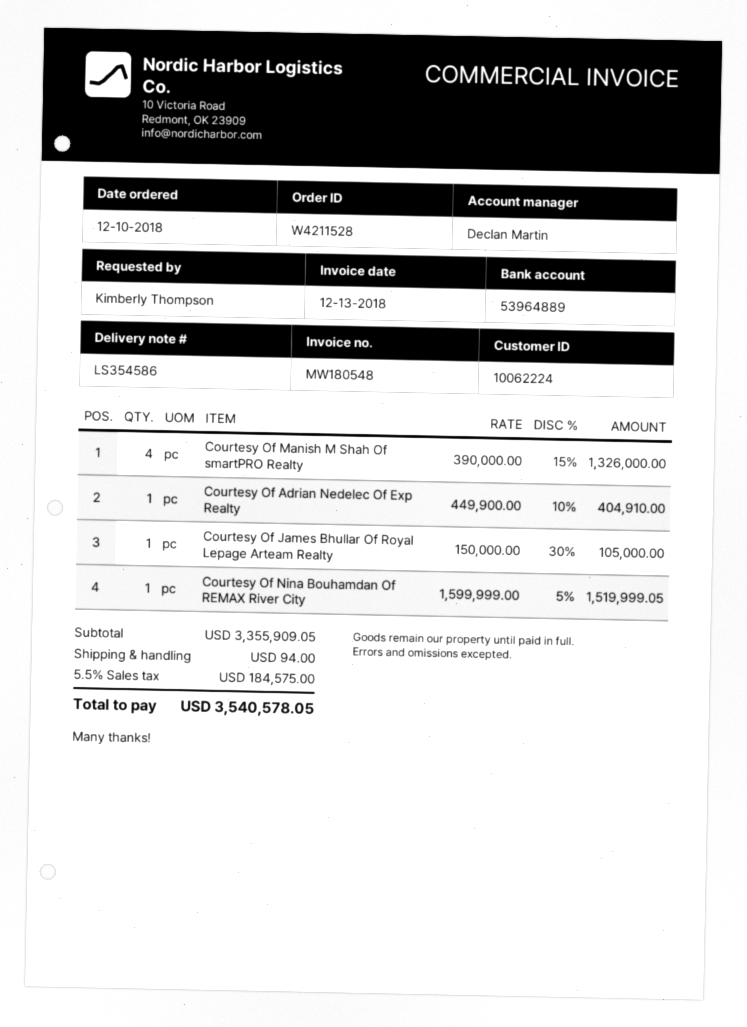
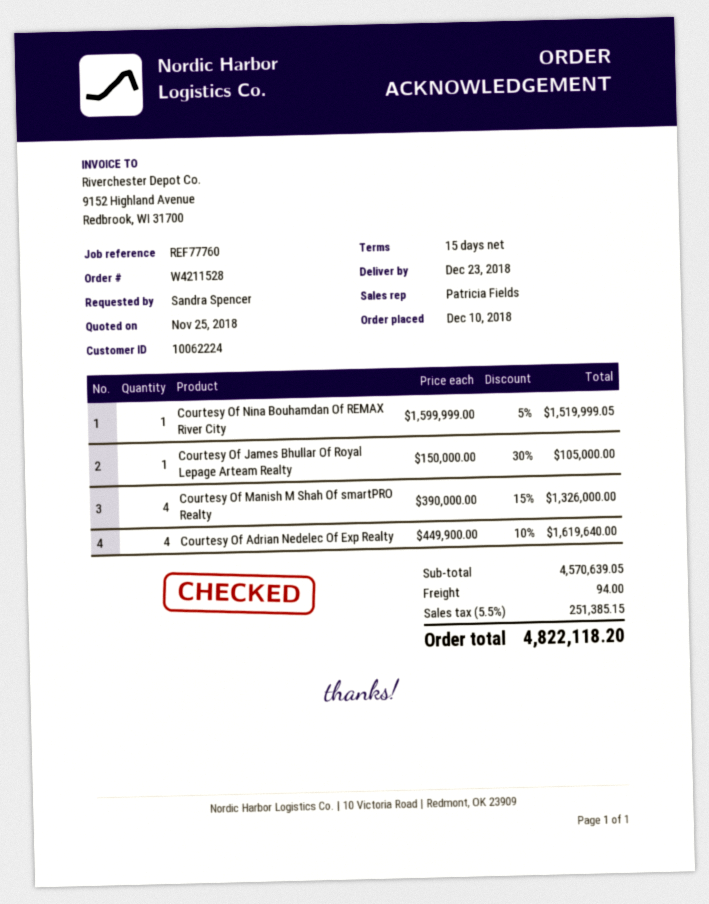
ordered by: Kimberly Thompson -> Sandra Spencer
sales rep: Declan Martin -> Patricia Fields
Courtesy Of Adrian Nedelec Of Exp Realty: 1 x 449900.00 - 10% = 404910.00 -> 4 x 449900.00 - 10% = 1619640.00
subtotal: 3355909.05 -> 4570639.05
tax: 5.5% = 184575.00 -> 5.5% = 251385.15
total: 3540578.05 -> 4822118.20

